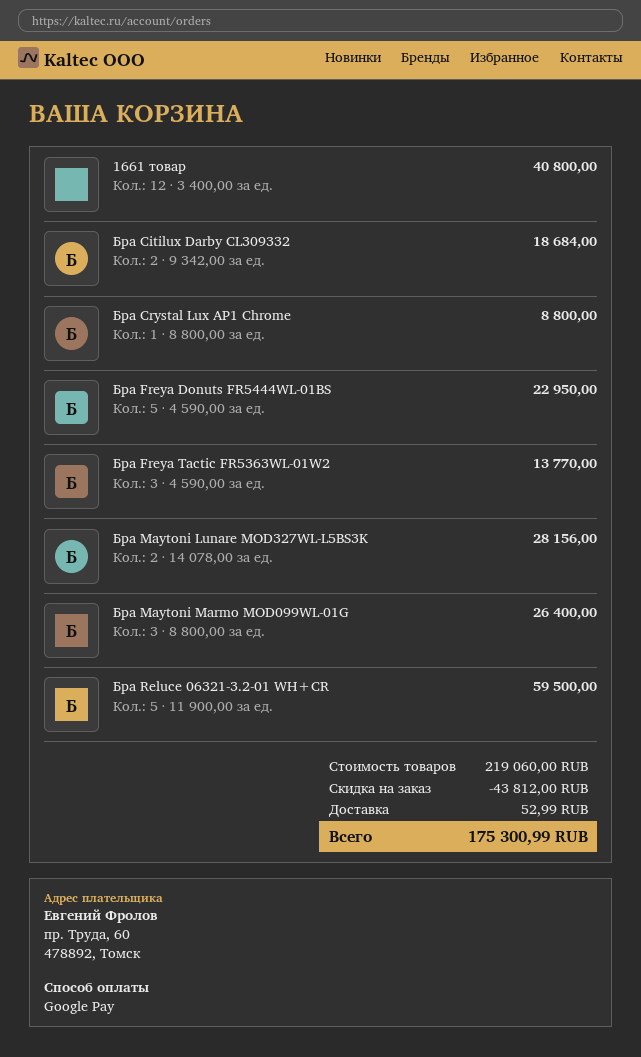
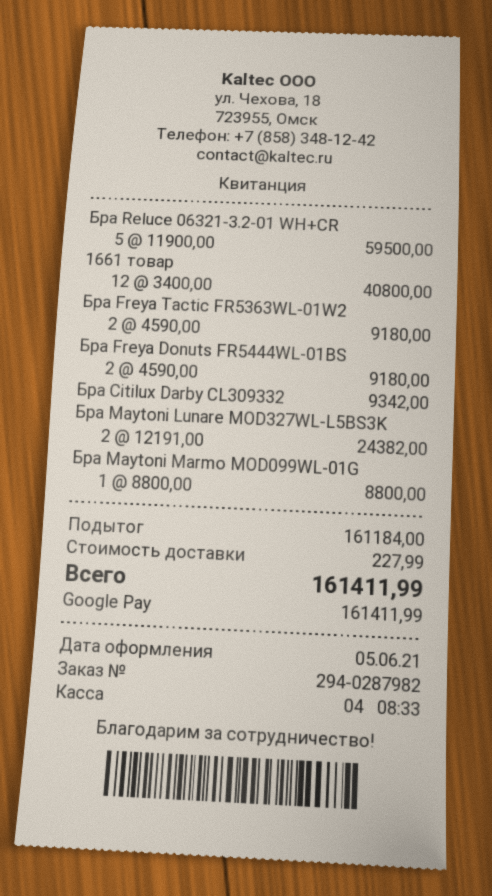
Бра Citilux Darby CL309332: 2 x 9342.00 = 18684.00 -> 1 x 9342.00 = 9342.00
Бра Crystal Lux AP1 Chrome: 1 x 8800.00 = 8800.00 -> none
Бра Freya Donuts FR5444WL-01BS: 5 x 4590.00 = 22950.00 -> 2 x 4590.00 = 9180.00
Бра Freya Tactic FR5363WL-01W2: 3 x 4590.00 = 13770.00 -> 2 x 4590.00 = 9180.00
Бра Maytoni Lunare MOD327WL-L5BS3K: 2 x 14078.00 = 28156.00 -> 2 x 12191.00 = 24382.00
Бра Maytoni Marmo MOD099WL-01G: 3 x 8800.00 = 26400.00 -> 1 x 8800.00 = 8800.00
subtotal: 219060.00 -> 161184.00
discount: 43812.00 -> none
shipping: 52.99 -> 227.99
total: 175300.99 -> 161411.99

